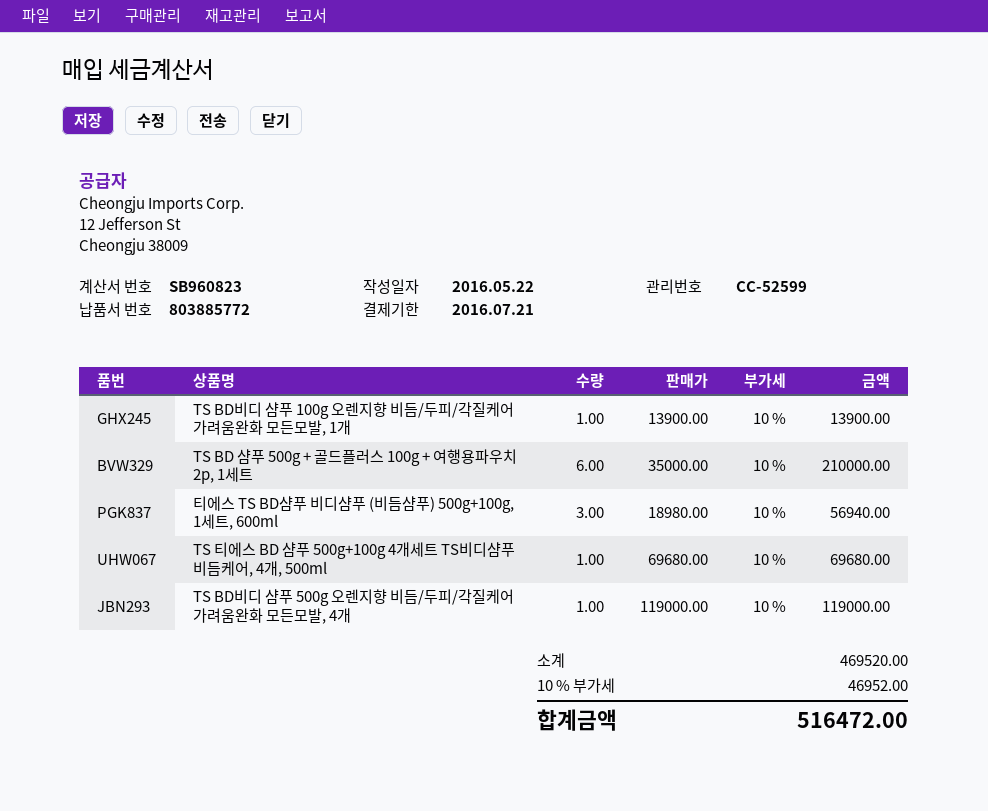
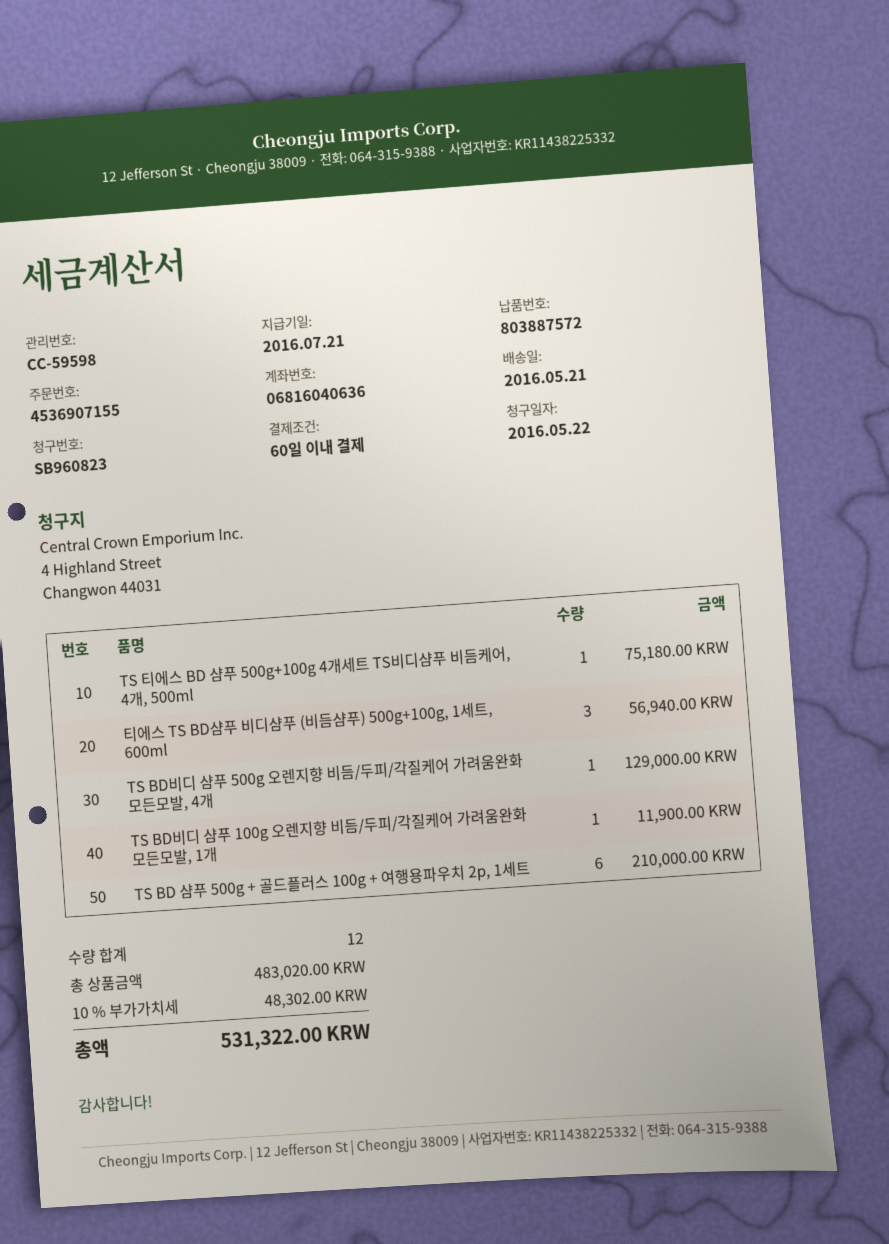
delivery note number: 803885772 -> 803887572
reference: CC-52599 -> CC-59598
TS BD비디 샴푸 100g 오렌지향 비듬/두피/각질케어 가려움완화 모든모발, 1개: 1 for 13900.00 -> 1 for 11900.00
TS 티에스 BD 샴푸 500g+100g 4개세트 TS비디샴푸 비듬케어, 4개, 500ml: 1 for 69680.00 -> 1 for 75180.00
TS BD비디 샴푸 500g 오렌지향 비듬/두피/각질케어 가려움완화 모든모발, 4개: 1 for 119000.00 -> 1 for 129000.00
subtotal: 469520.00 -> 483020.00
tax: 10% = 46952.00 -> 10% = 48302.00
total: 516472.00 -> 531322.00

